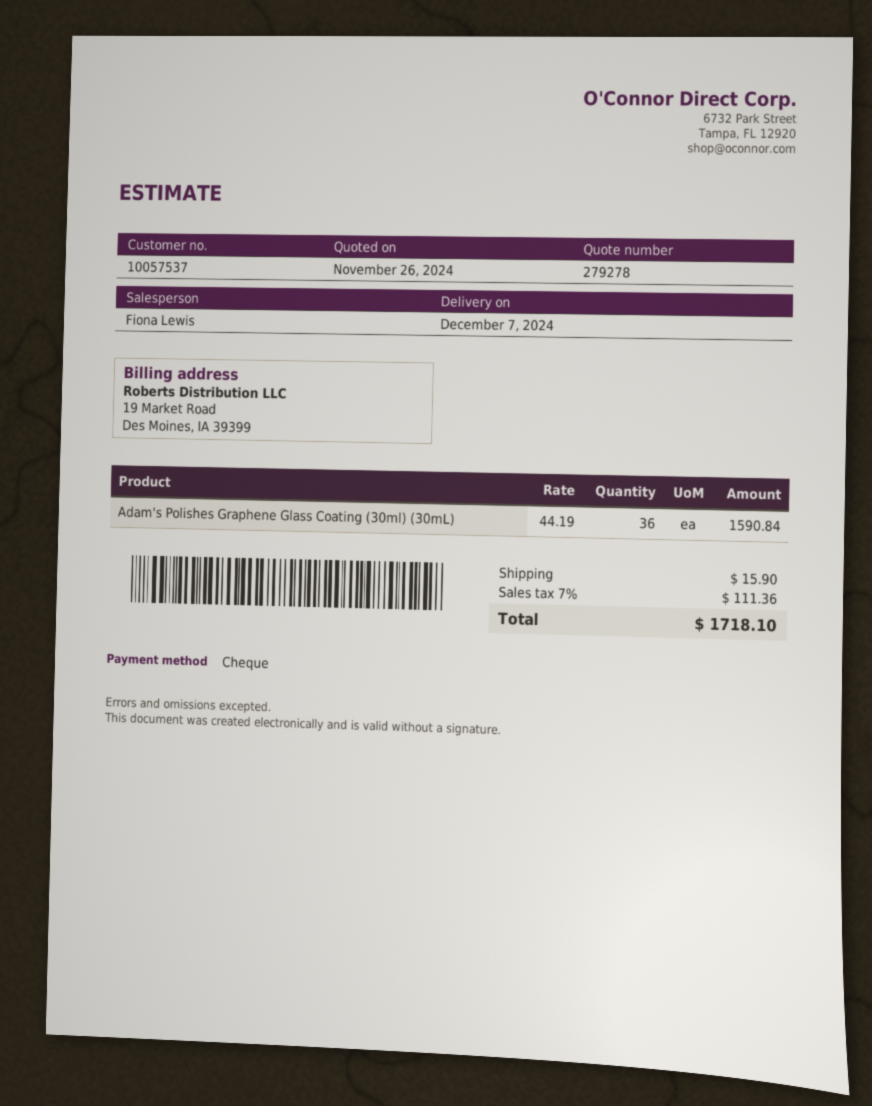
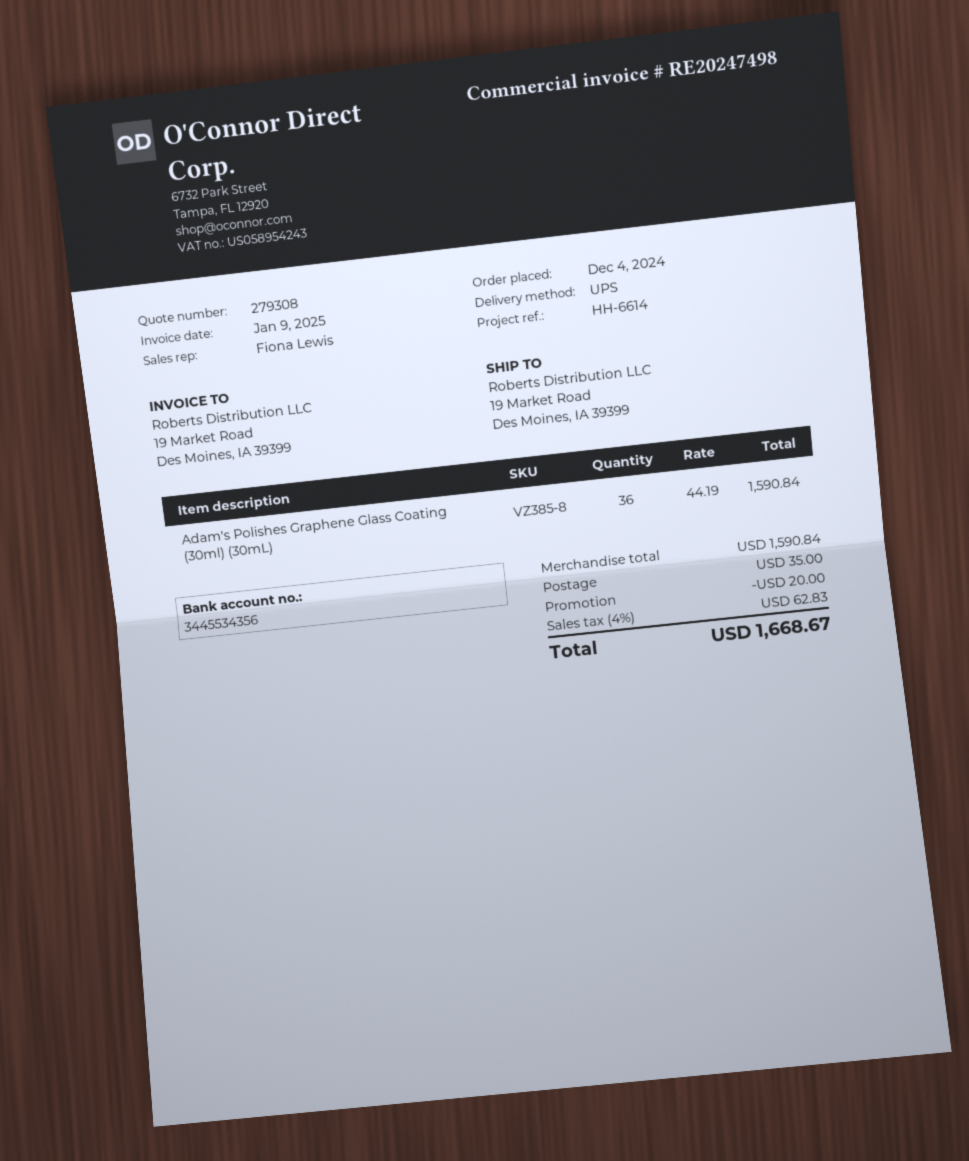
quote number: 279278 -> 279308
discount: none -> 20.00
shipping: 15.90 -> 35.00
tax: 7% = 111.36 -> 4% = 62.83
total: 1718.10 -> 1668.67

